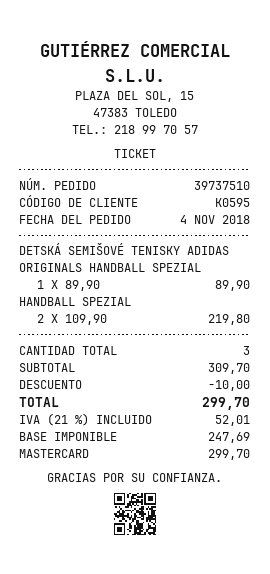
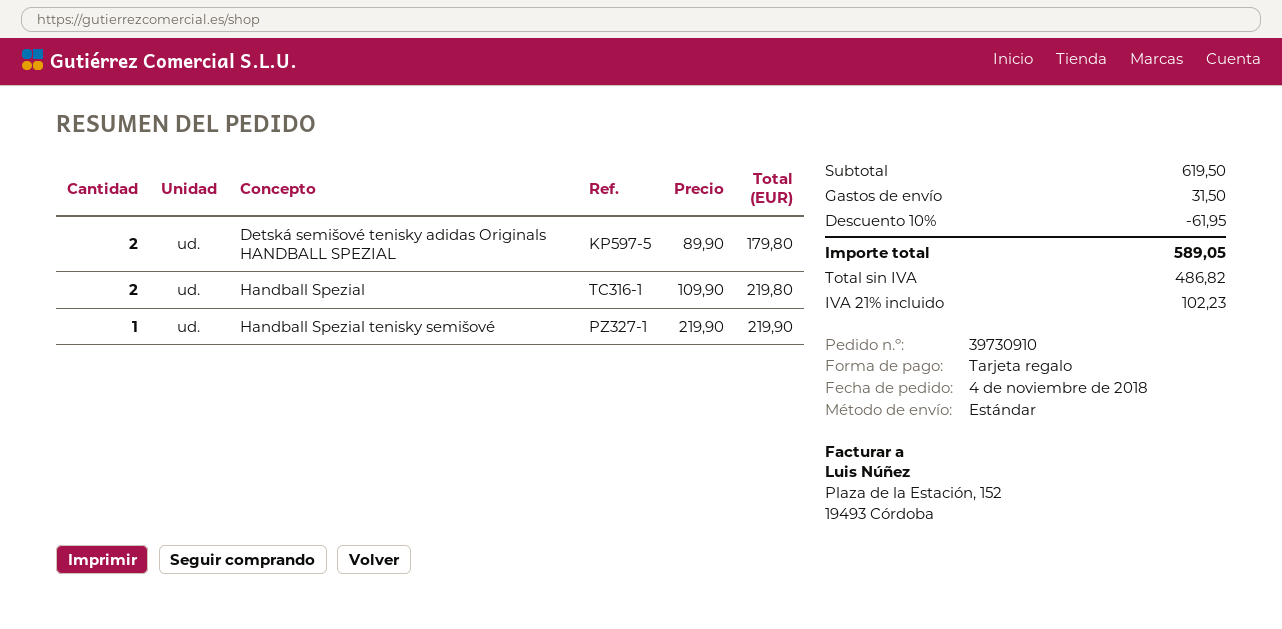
order number: 39737510 -> 39730910
payment method: Mastercard -> gift card
DETSKÁ SEMIŠOVÉ TENISKY ADIDAS ORIGINALS HANDBALL SPEZIAL: 1 x 89.90 = 89.90 -> 2 x 89.90 = 179.80
Handball Spezial tenisky semišové: none -> 1 x 219.90 = 219.90
subtotal: 309.70 -> 619.50
discount: 10.00 -> 61.95
shipping: none -> 31.50
net: 247.69 -> 486.82
tax: 21% = 52.01 -> 21% = 102.23
total: 299.70 -> 589.05

